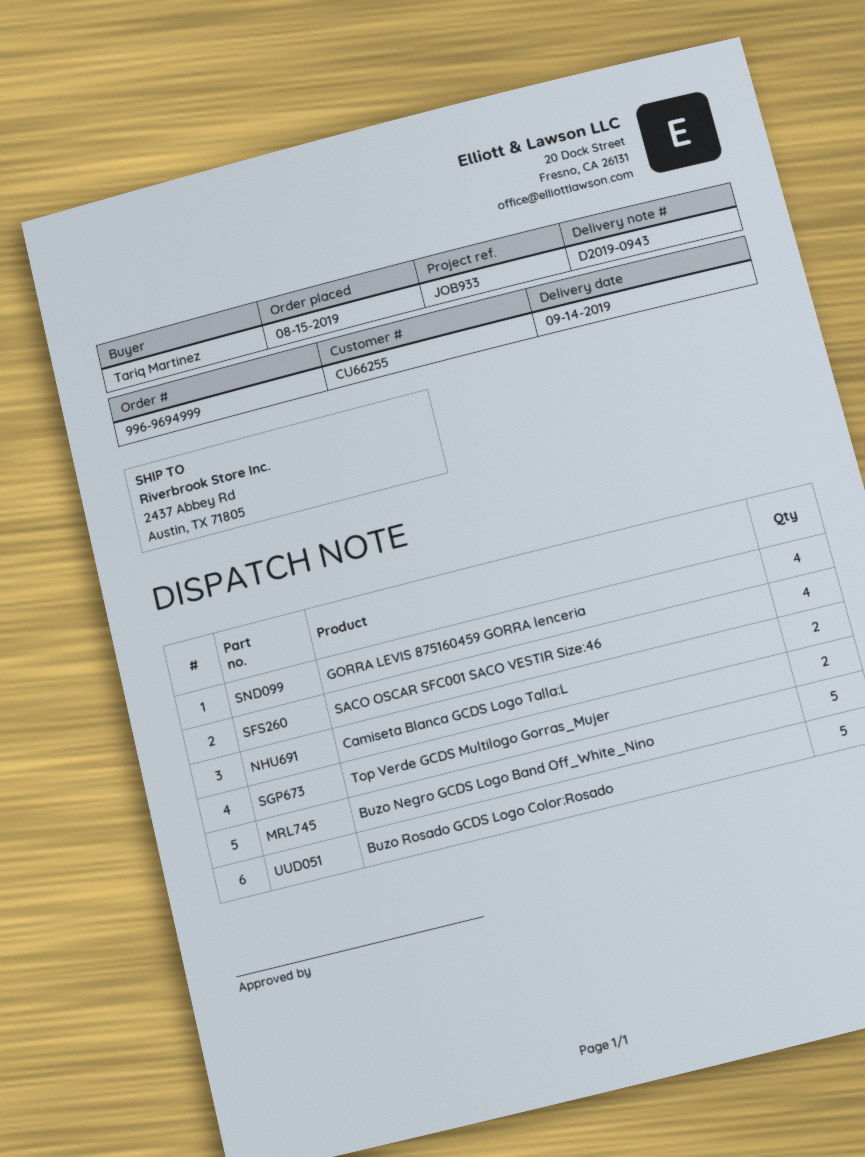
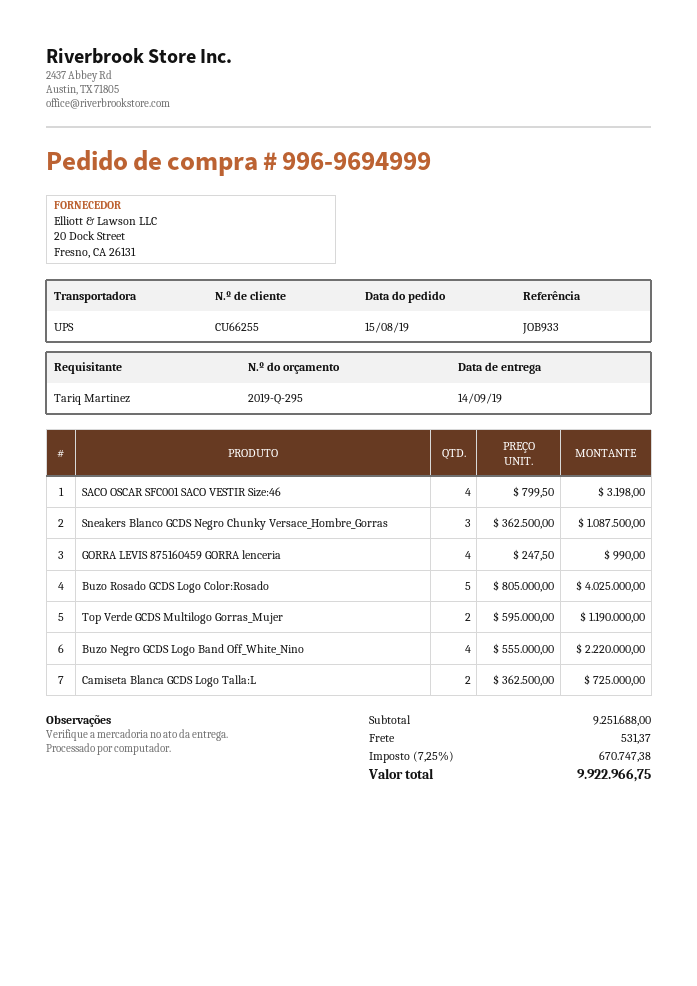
Buzo Negro GCDS Logo Band Off_White_Nino: 5 -> 4
Sneakers Blanco GCDS Negro Chunky Versace_Hombre_Gorras: none -> 3

